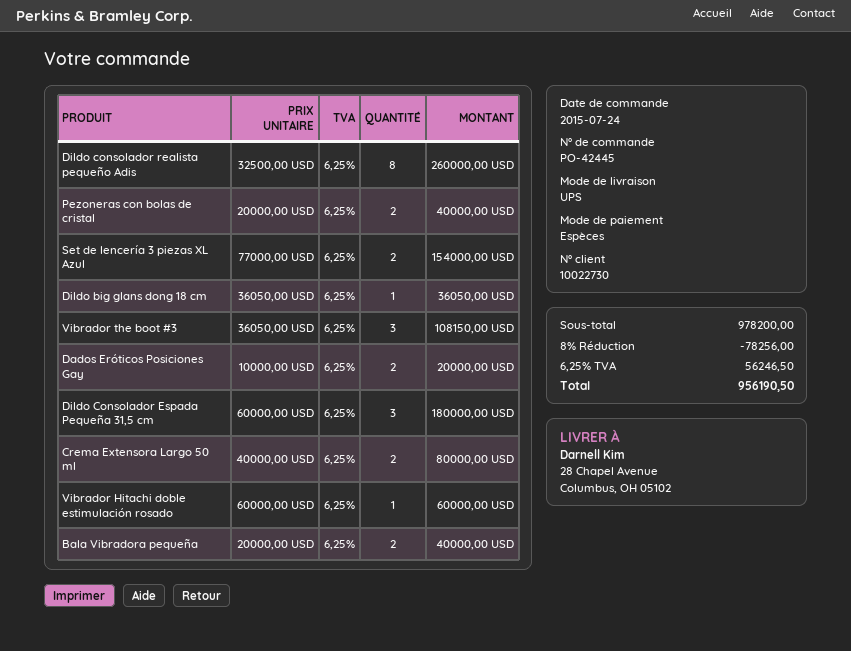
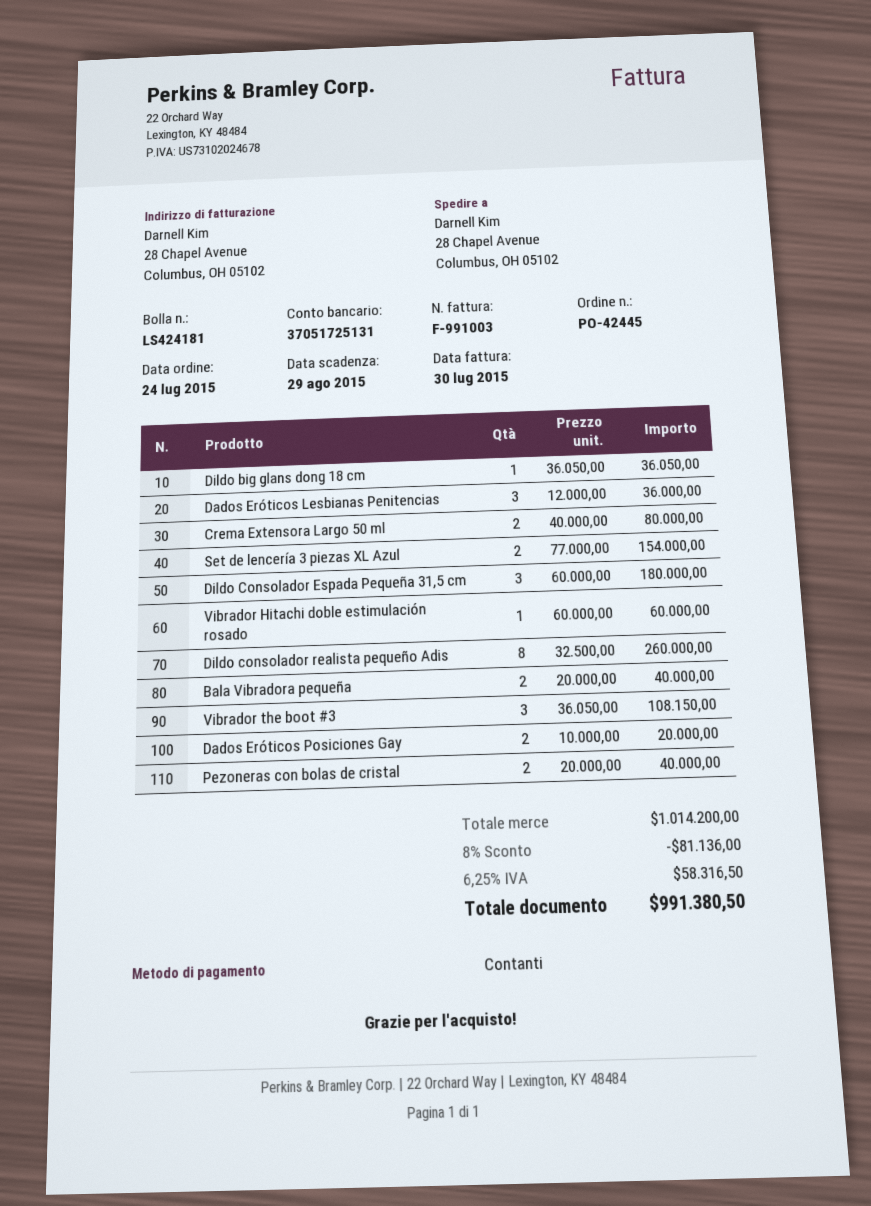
Dados Eróticos Lesbianas Penitencias: none -> 3 x 12000.00 = 36000.00
subtotal: 978200.00 -> 1014200.00
discount: 8% = 78256.00 -> 8% = 81136.00
tax: 6.25% = 56246.50 -> 6.25% = 58316.50
total: 956190.50 -> 991380.50

